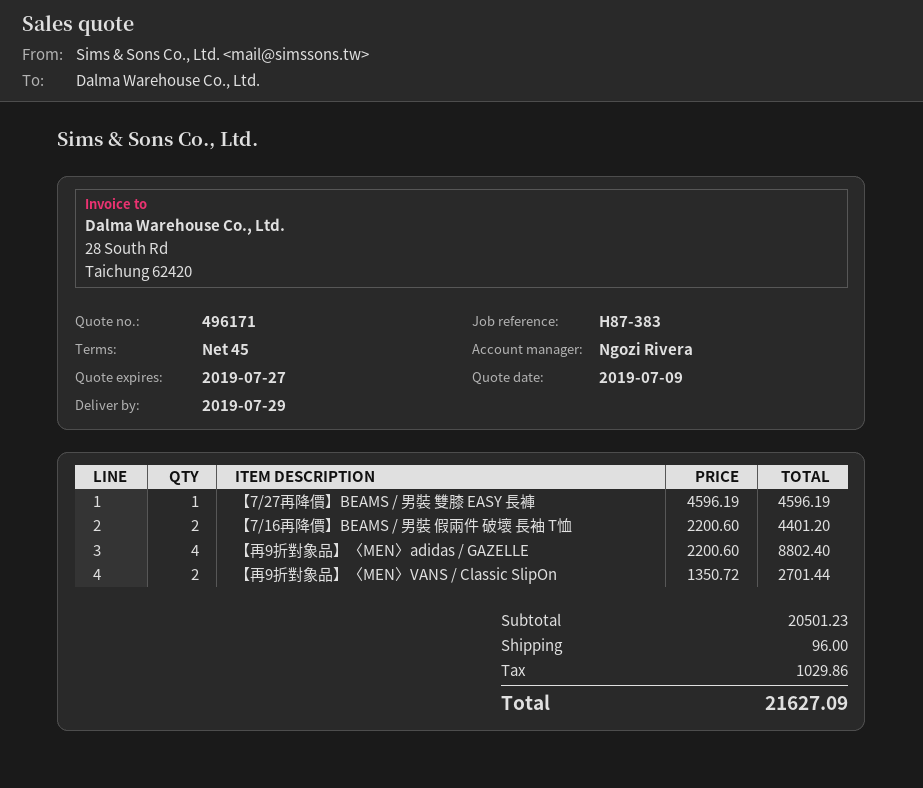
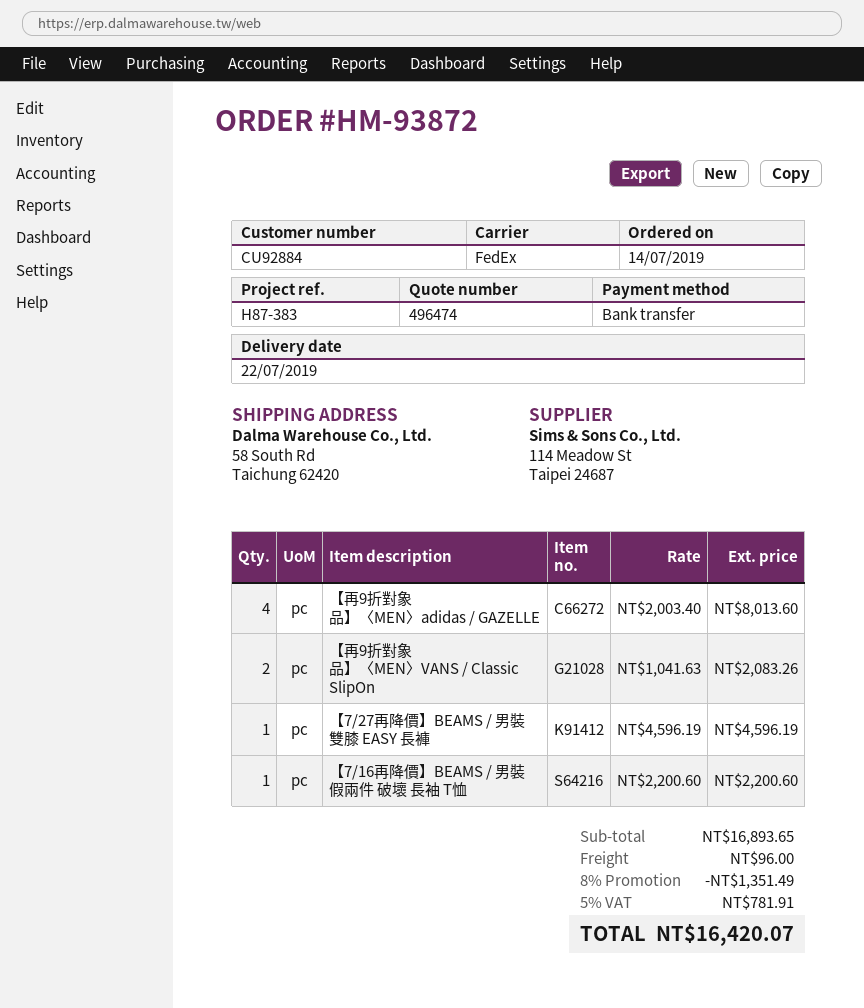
quote number: 496171 -> 496474
delivery date: 2019-07-29 -> 2019-07-22
【7/16再降價】BEAMS / 男裝 假兩件 破壞 長袖 T恤: 2 x 2200.60 = 4401.20 -> 1 x 2200.60 = 2200.60
【再9折對象品】〈MEN〉adidas / GAZELLE: 4 x 2200.60 = 8802.40 -> 4 x 2003.40 = 8013.60
【再9折對象品】〈MEN〉VANS / Classic SlipOn: 2 x 1350.72 = 2701.44 -> 2 x 1041.63 = 2083.26
subtotal: 20501.23 -> 16893.65
discount: none -> 8% = 1351.49
tax: 1029.86 -> 781.91
total: 21627.09 -> 16420.07

